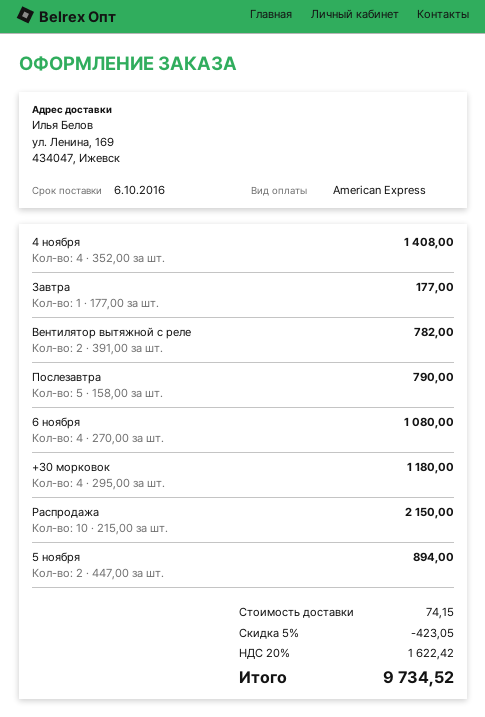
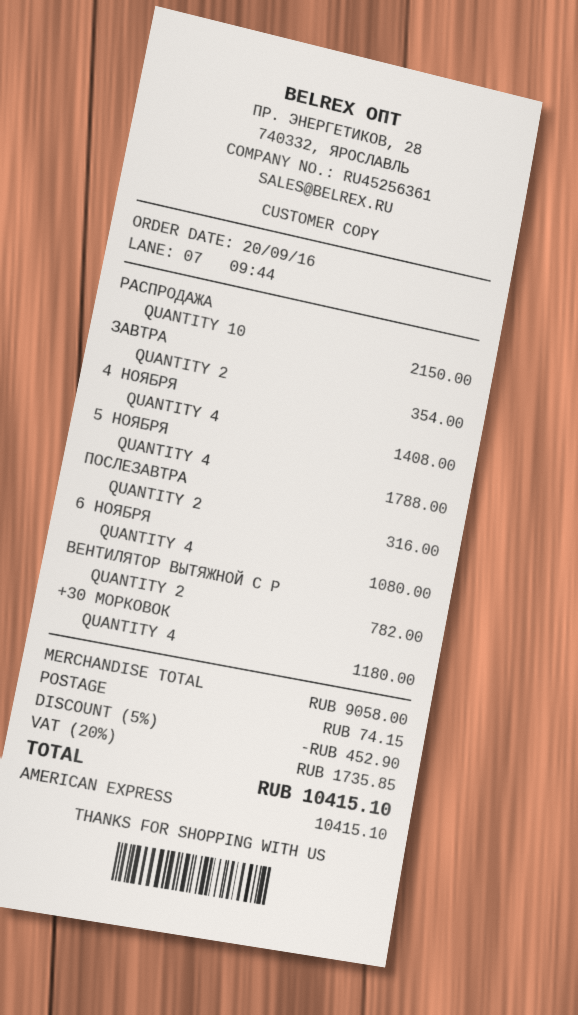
Завтра: 1 for 177.00 -> 2 for 354.00
Послезавтра: 5 for 790.00 -> 2 for 316.00
5 ноября: 2 for 894.00 -> 4 for 1788.00
discount: 5% = 423.05 -> 5% = 452.90
tax: 20% = 1622.42 -> 20% = 1735.85
total: 9734.52 -> 10415.10

